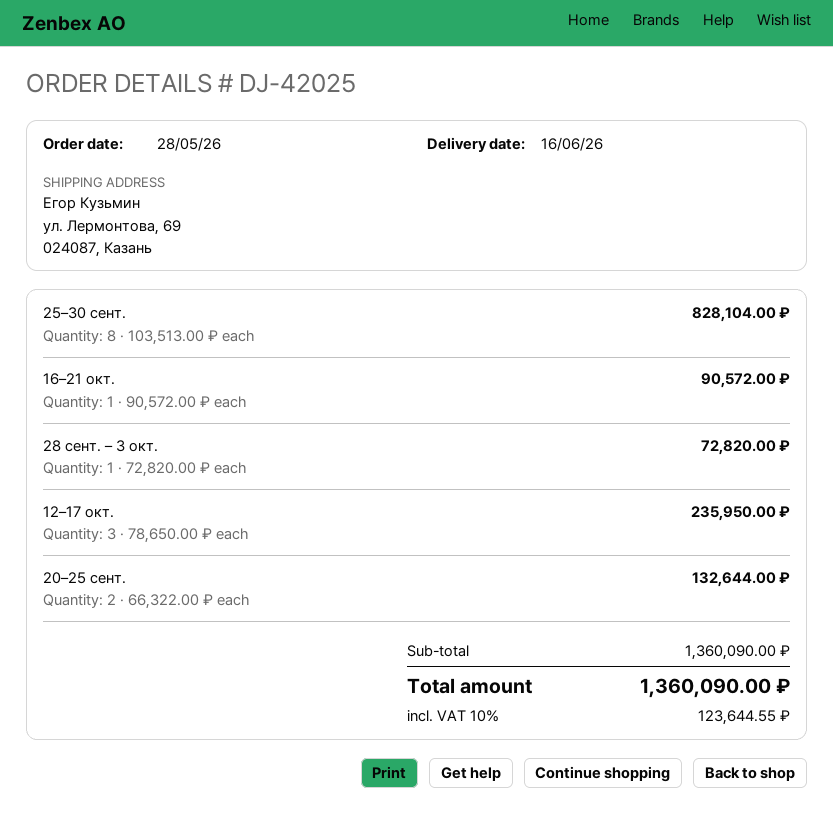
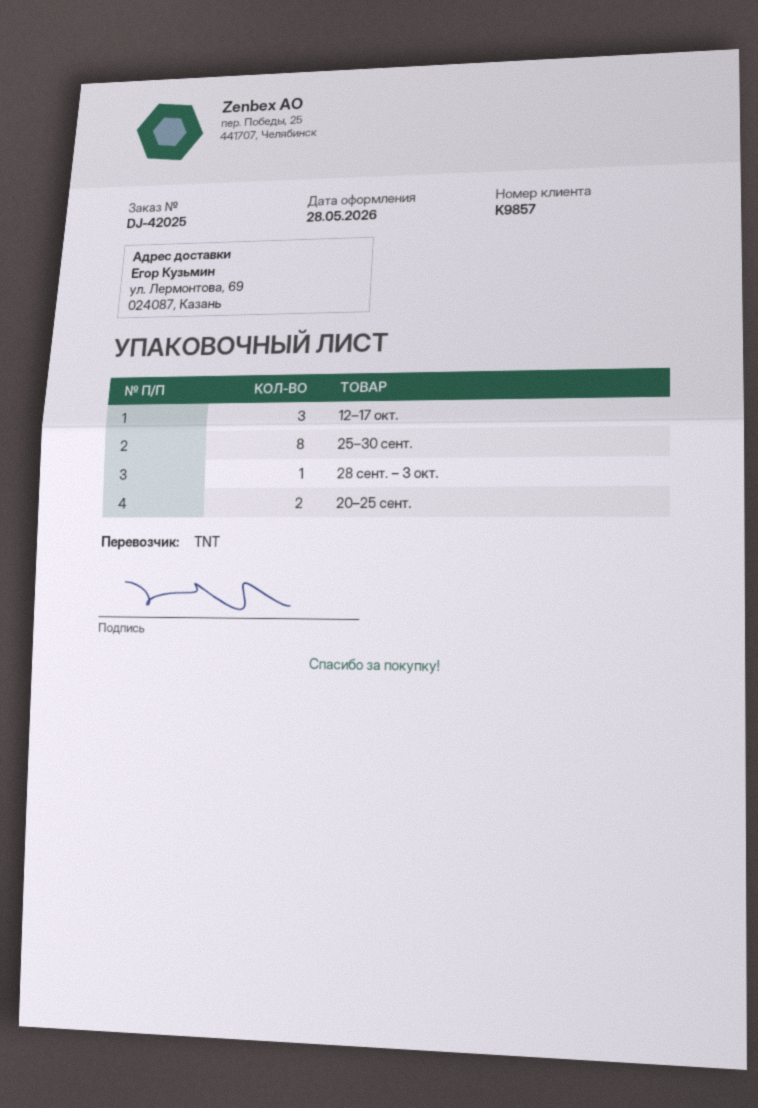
16–21 окт.: 1 -> none

